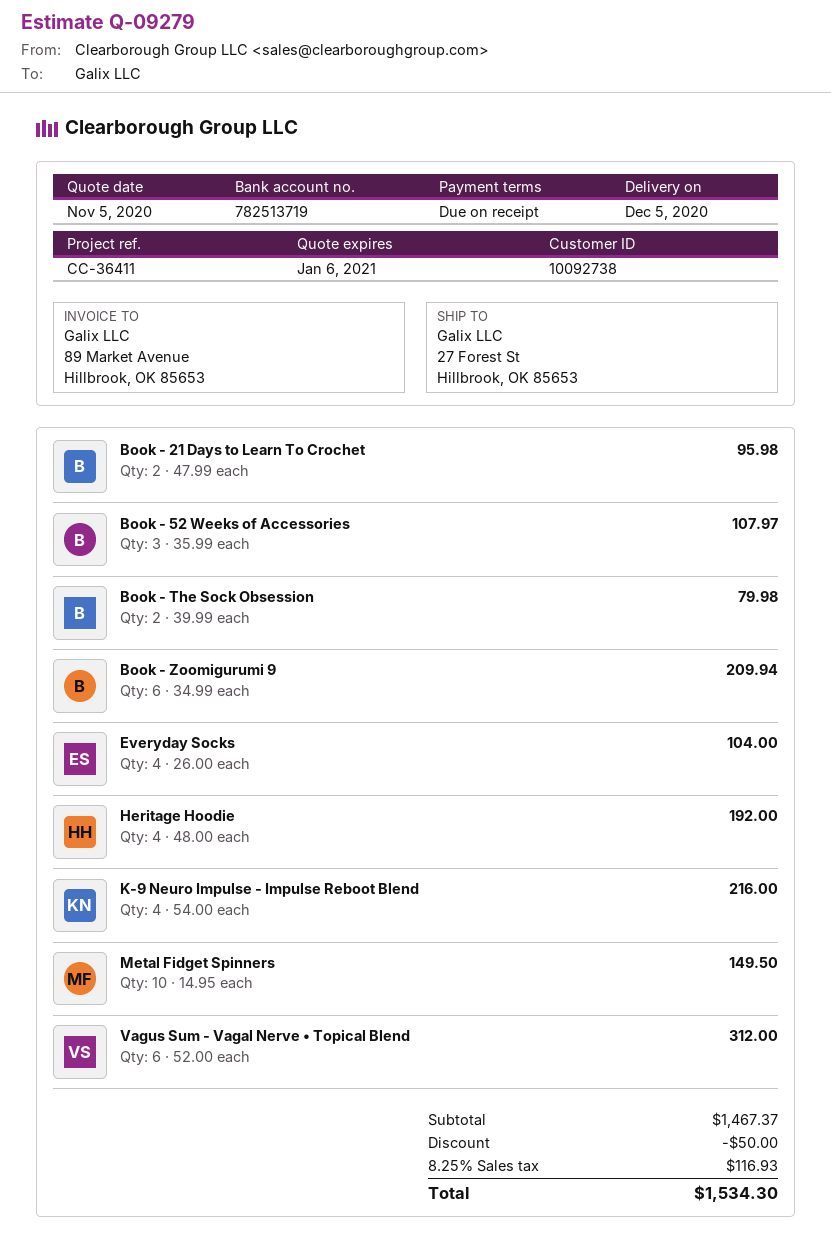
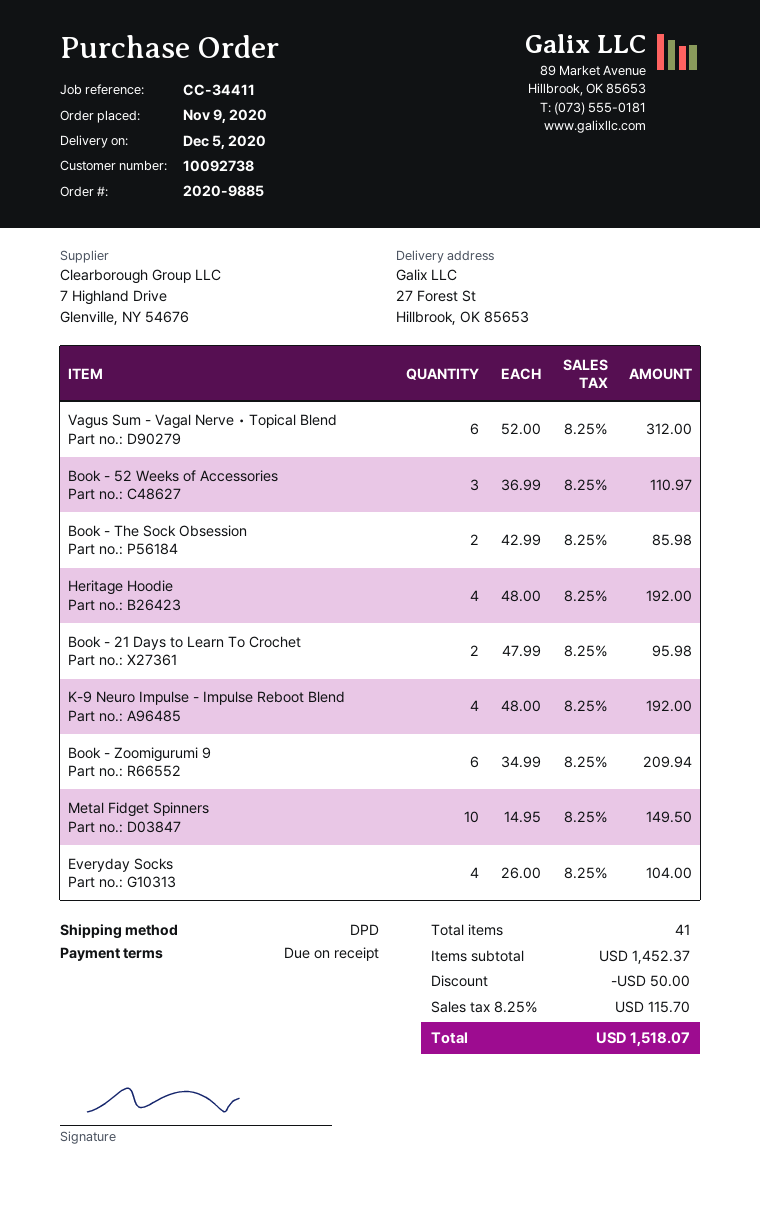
reference: CC-36411 -> CC-34411
Book - 52 Weeks of Accessories: 3 x 35.99 = 107.97 -> 3 x 36.99 = 110.97
Book - The Sock Obsession: 2 x 39.99 = 79.98 -> 2 x 42.99 = 85.98
K-9 Neuro Impulse - Impulse Reboot Blend: 4 x 54.00 = 216.00 -> 4 x 48.00 = 192.00
subtotal: 1467.37 -> 1452.37
tax: 8.25% = 116.93 -> 8.25% = 115.70
total: 1534.30 -> 1518.07

